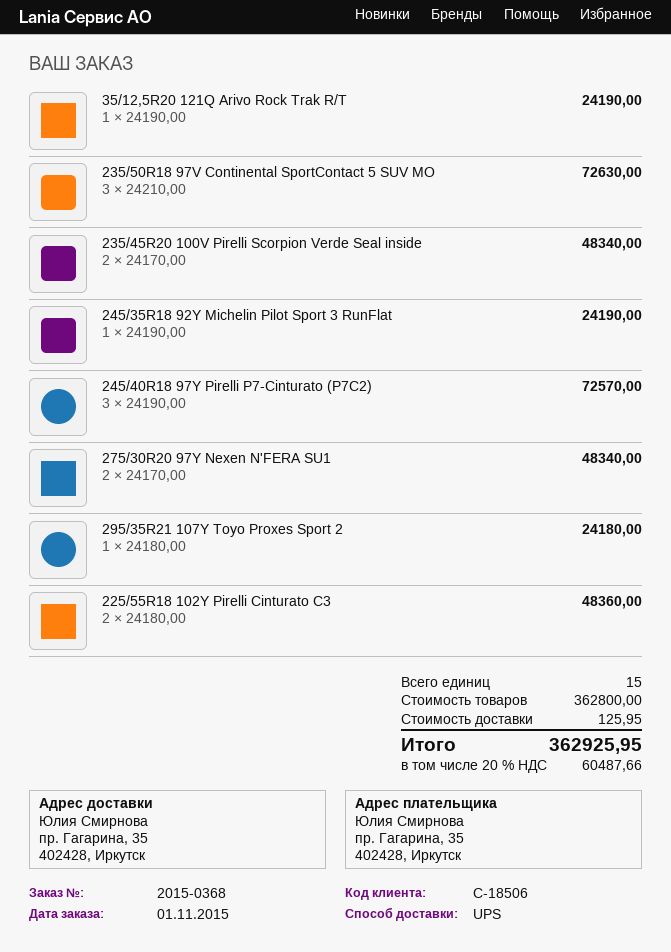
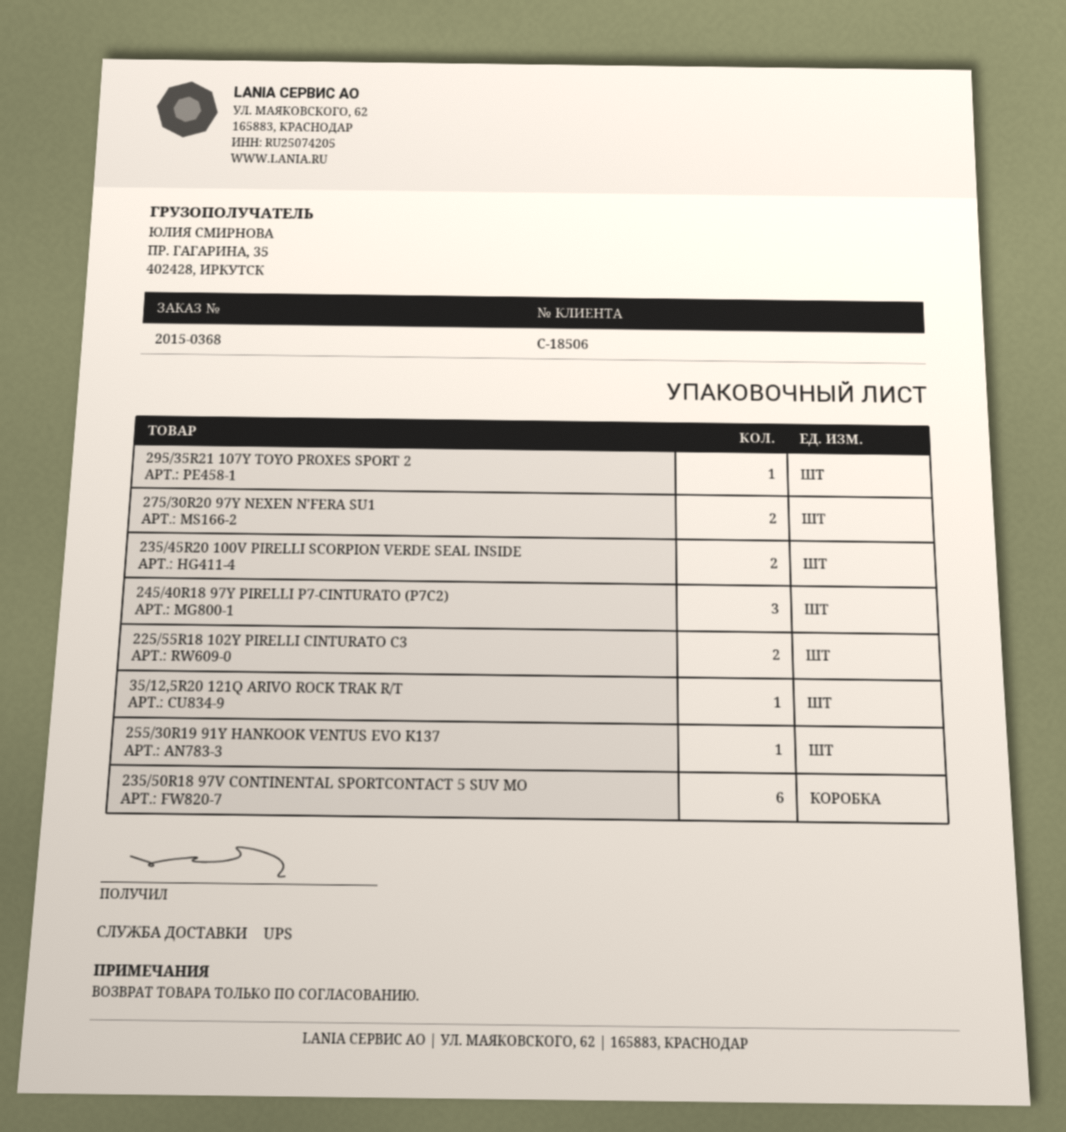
235/50R18 97V Continental SportContact 5 SUV MO: 3 -> 6
245/35R18 92Y Michelin Pilot Sport 3 RunFlat: 1 -> none
255/30R19 91Y HANKOOK VENTUS EVO K137: none -> 1

